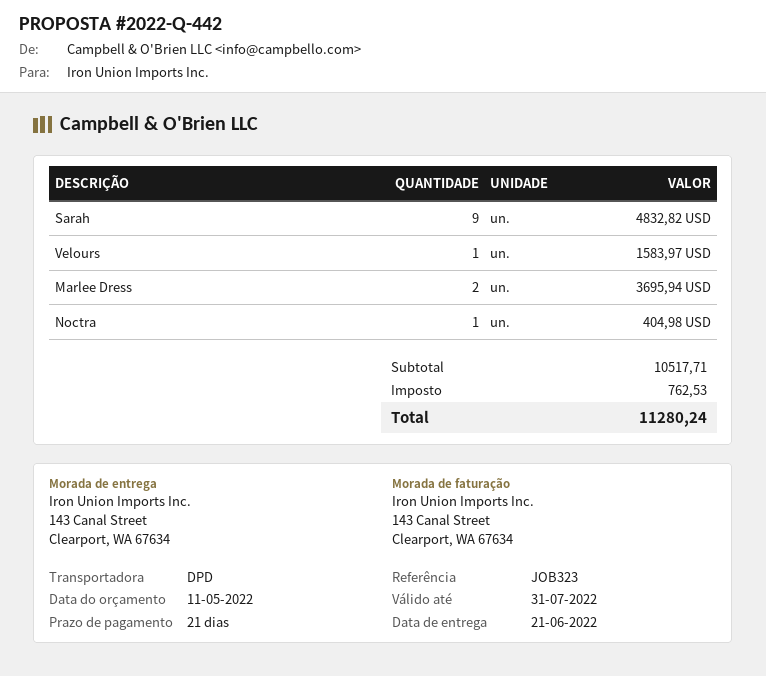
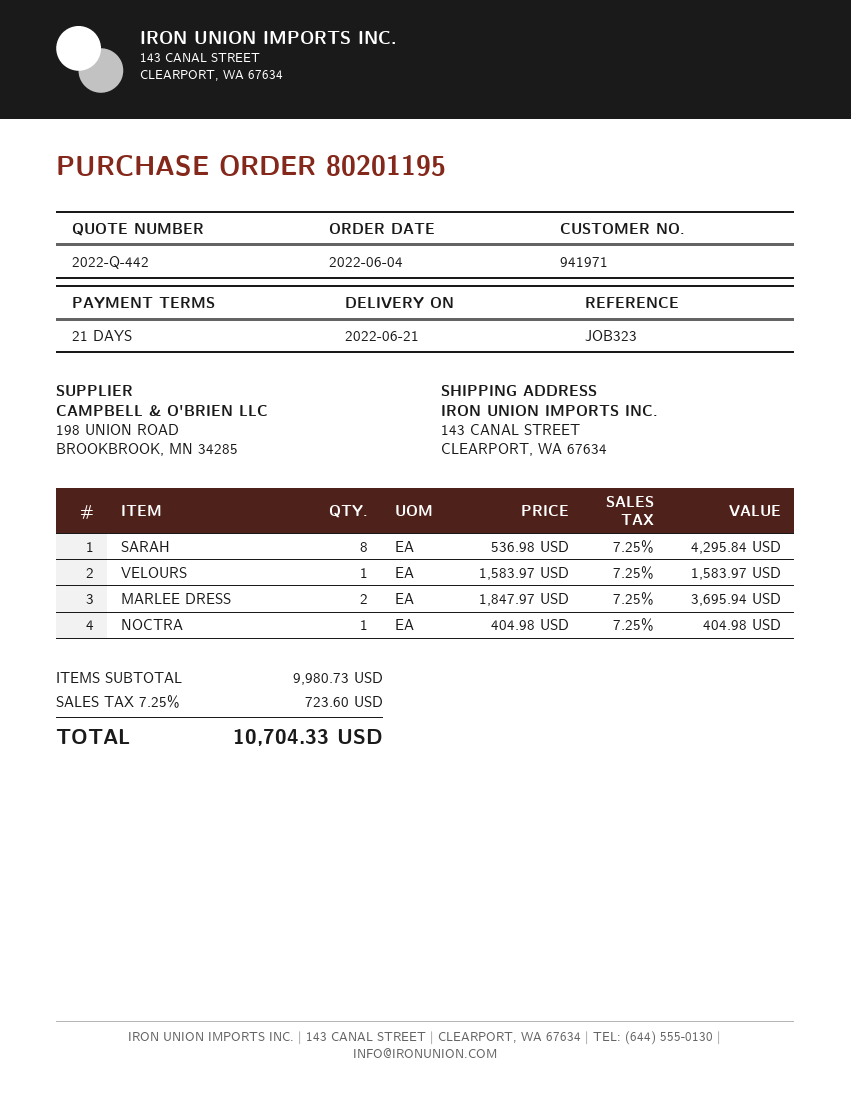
Sarah: 9 for 4832.82 -> 8 for 4295.84
subtotal: 10517.71 -> 9980.73
tax: 762.53 -> 723.60
total: 11280.24 -> 10704.33

